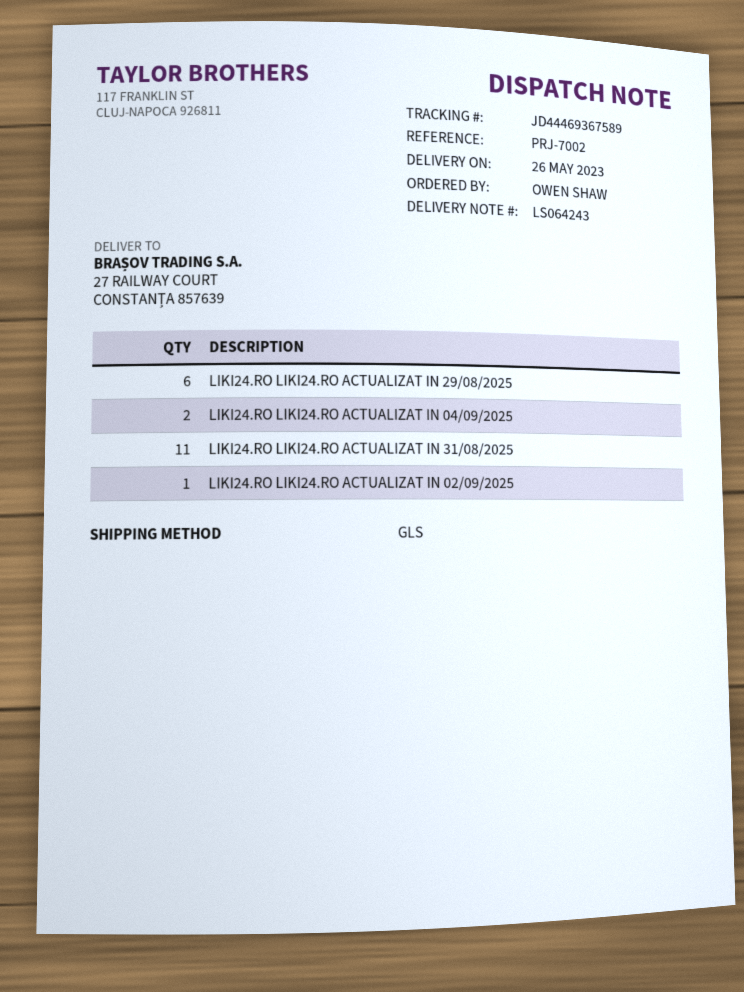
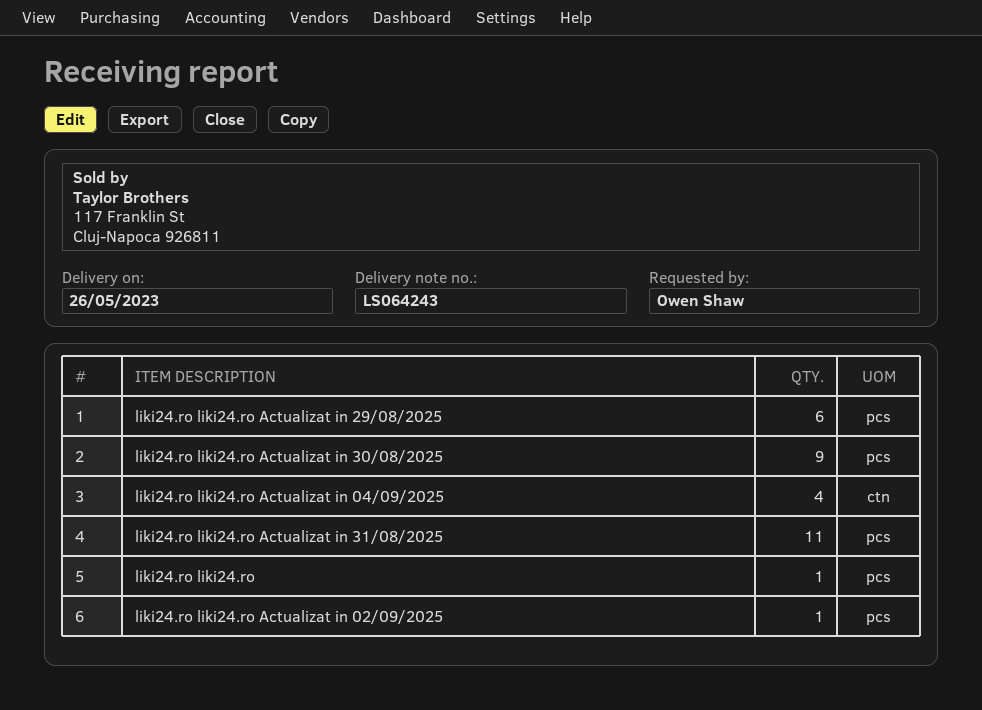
LIKI24.RO LIKI24.RO ACTUALIZAT IN 04/09/2025: 2 -> 4
liki24.ro liki24.ro Actualizat in 30/08/2025: none -> 9
liki24.ro liki24.ro: none -> 1

